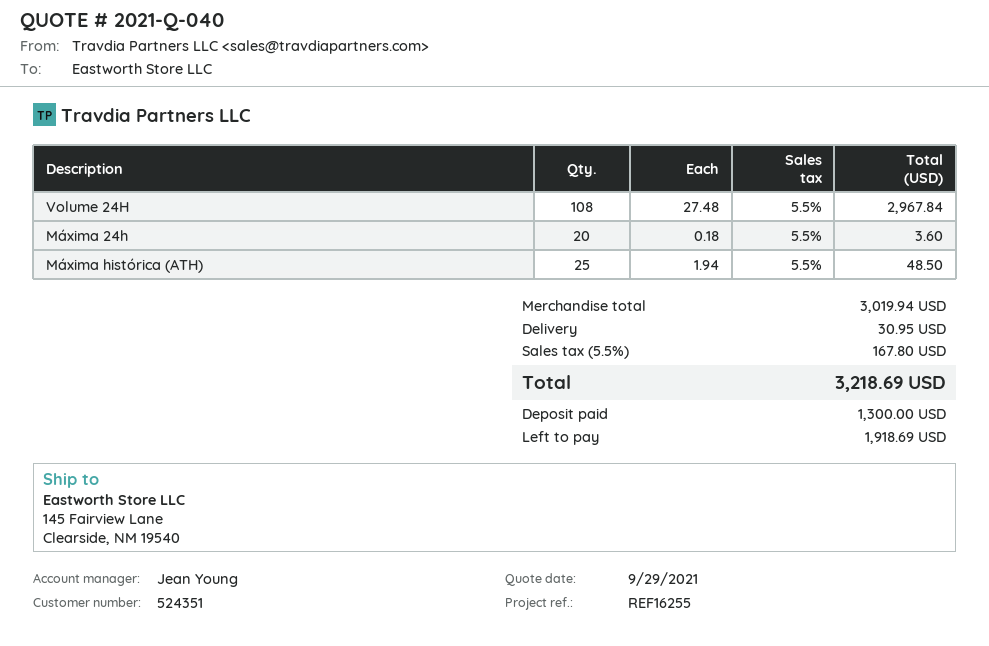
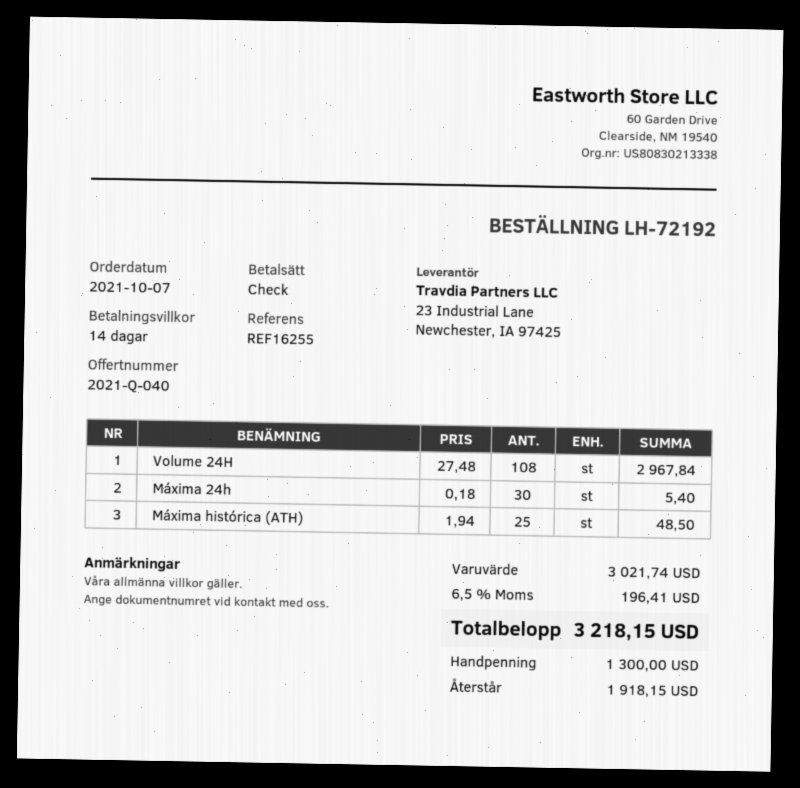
Máxima 24h: 20 x 0.18 = 3.60 -> 30 x 0.18 = 5.40
subtotal: 3019.94 -> 3021.74
shipping: 30.95 -> none
tax: 5.5% = 167.80 -> 6.5% = 196.41
total: 3218.69 -> 3218.15
balance: 1918.69 -> 1918.15

